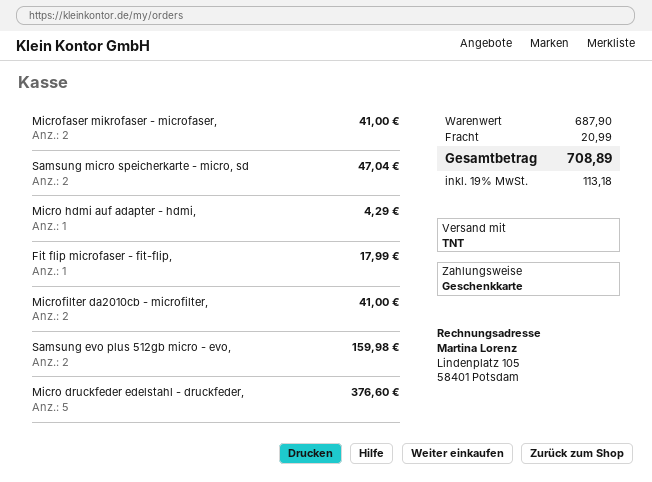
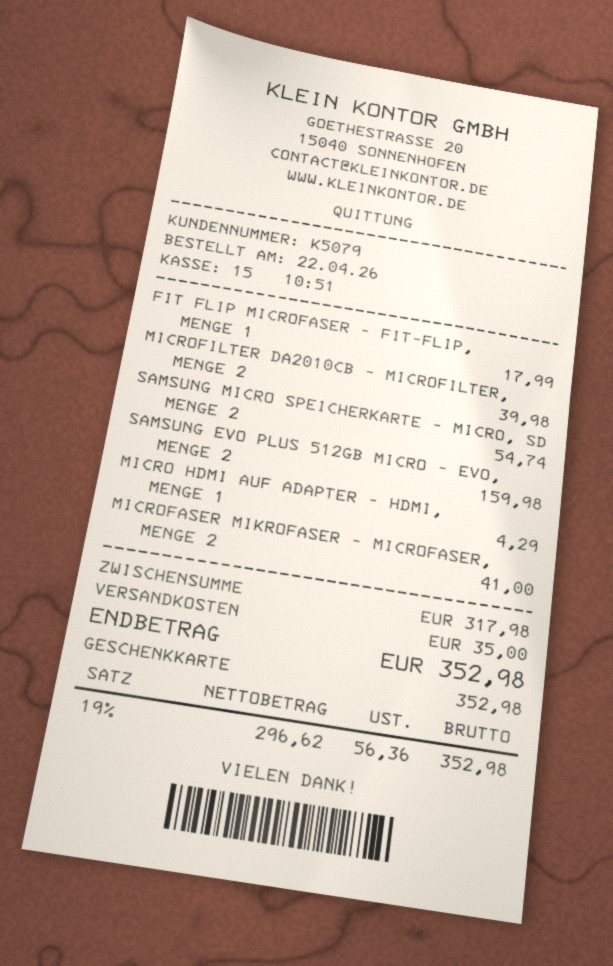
Samsung micro speicherkarte - micro, sd: 2 for 47.04 -> 2 for 54.74
Microfilter da2010cb - microfilter,: 2 for 41.00 -> 2 for 39.98
Micro druckfeder edelstahl - druckfeder,: 5 for 376.60 -> none
subtotal: 687.90 -> 317.98
shipping: 20.99 -> 35.00
tax: 19% = 113.18 -> 19% = 56.36
total: 708.89 -> 352.98

